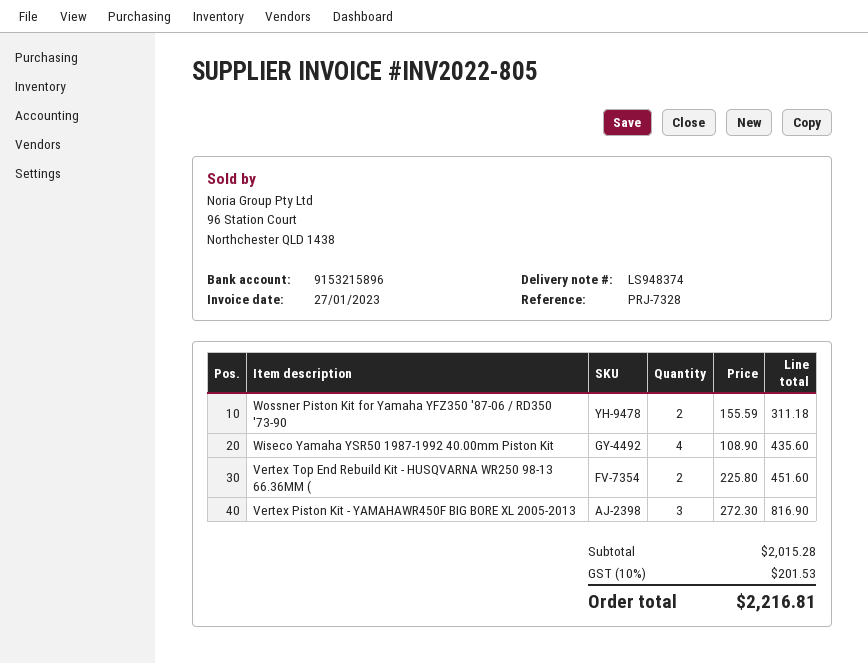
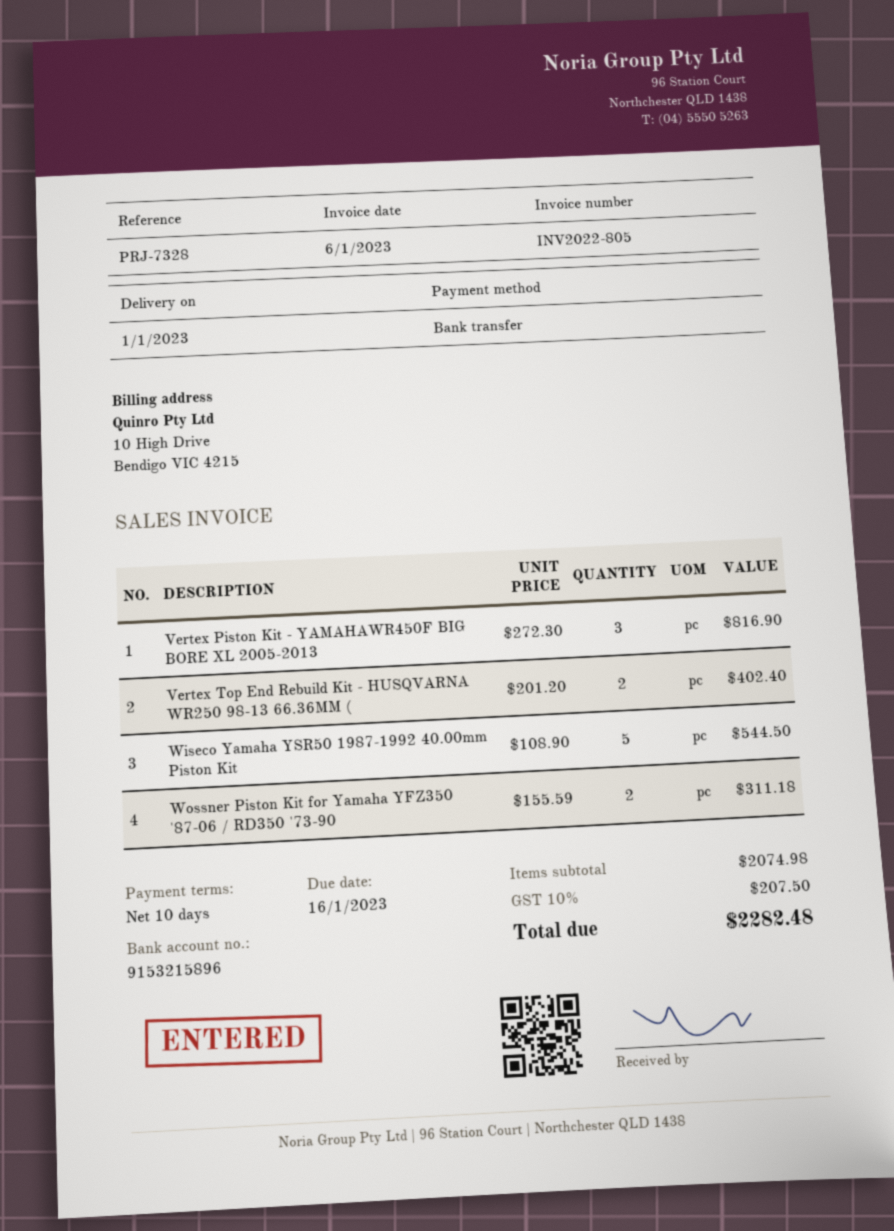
invoice date: 2023-01-27 -> 2023-01-06
Wiseco Yamaha YSR50 1987-1992 40.00mm Piston Kit: 4 x 108.90 = 435.60 -> 5 x 108.90 = 544.50
Vertex Top End Rebuild Kit - HUSQVARNA WR250 98-13 66.36MM (: 2 x 225.80 = 451.60 -> 2 x 201.20 = 402.40
subtotal: 2015.28 -> 2074.98
tax: 10% = 201.53 -> 10% = 207.50
total: 2216.81 -> 2282.48

